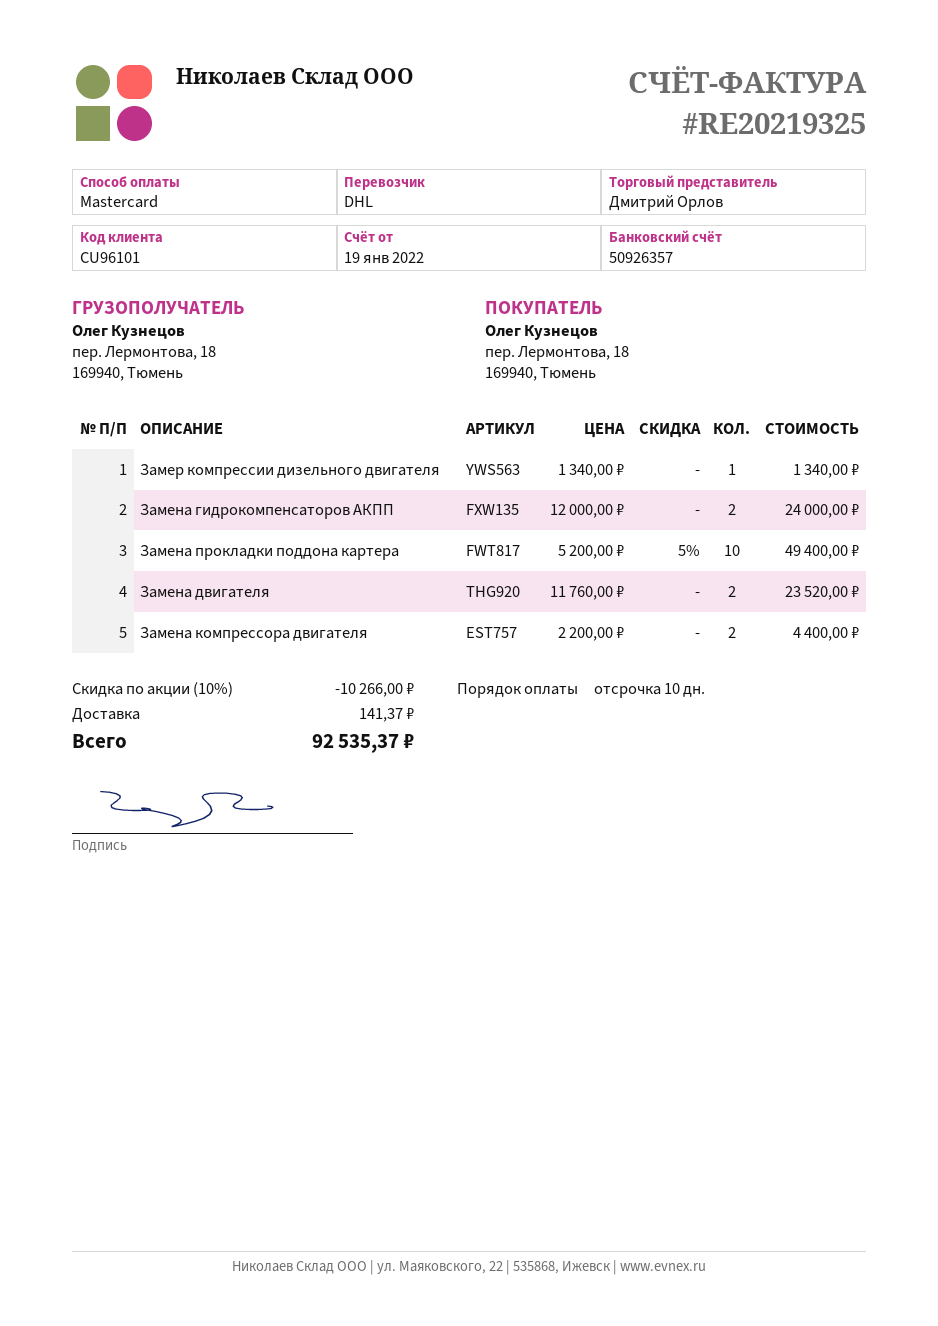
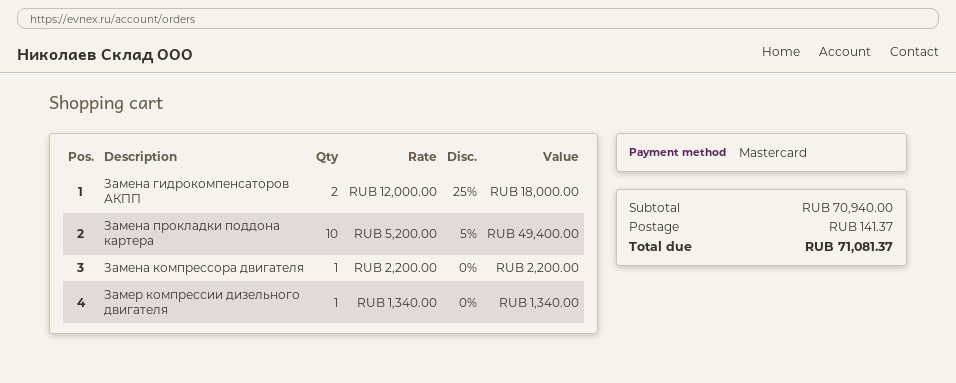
Замена гидрокомпенсаторов АКПП: 2 x 12000.00 = 24000.00 -> 2 x 12000.00 - 25% = 18000.00
Замена двигателя: 2 x 11760.00 = 23520.00 -> none
Замена компрессора двигателя: 2 x 2200.00 = 4400.00 -> 1 x 2200.00 = 2200.00
discount: 10% = 10266.00 -> none
total: 92535.37 -> 71081.37

